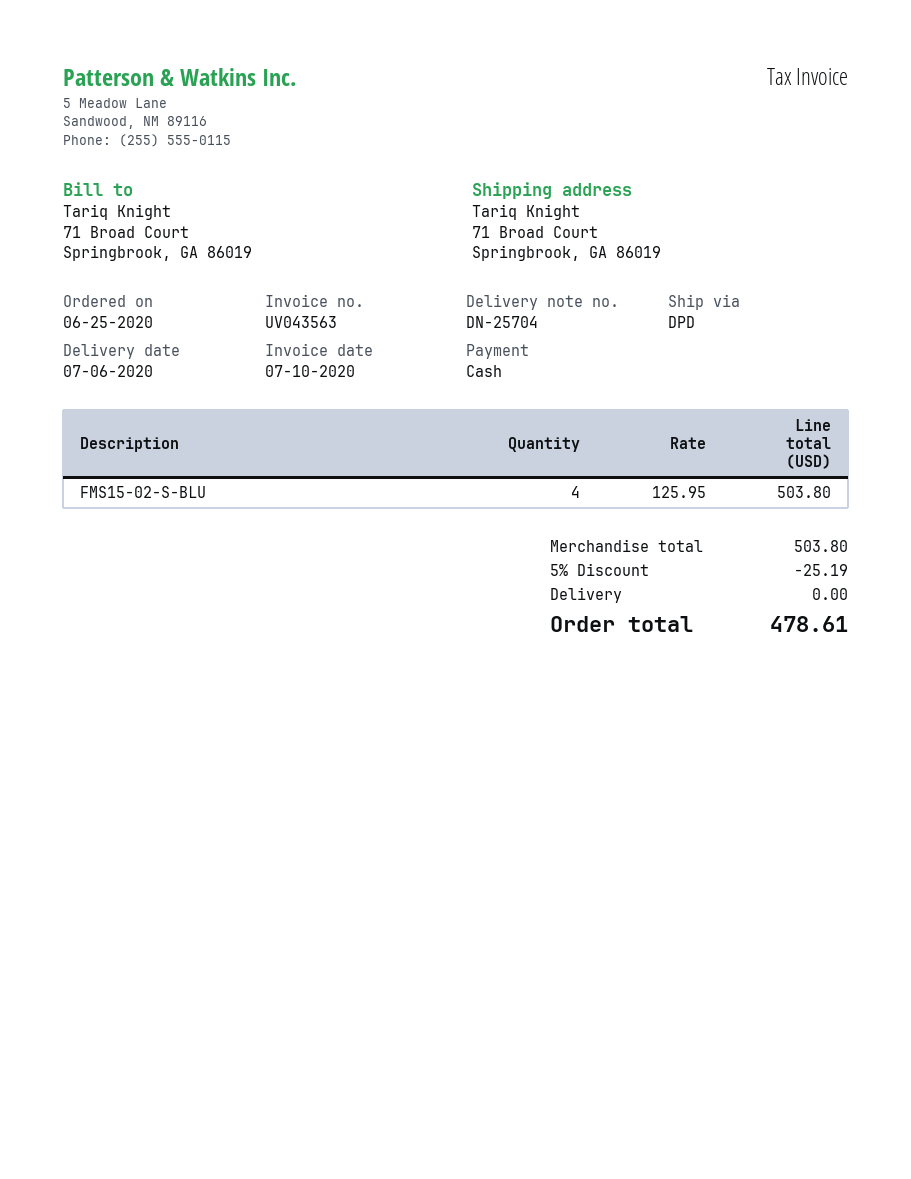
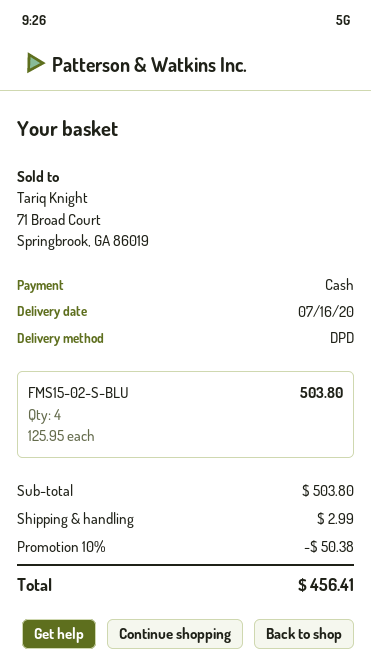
delivery date: 2020-07-06 -> 2020-07-16
discount: 5% = 25.19 -> 10% = 50.38
shipping: 0.00 -> 2.99
total: 478.61 -> 456.41

